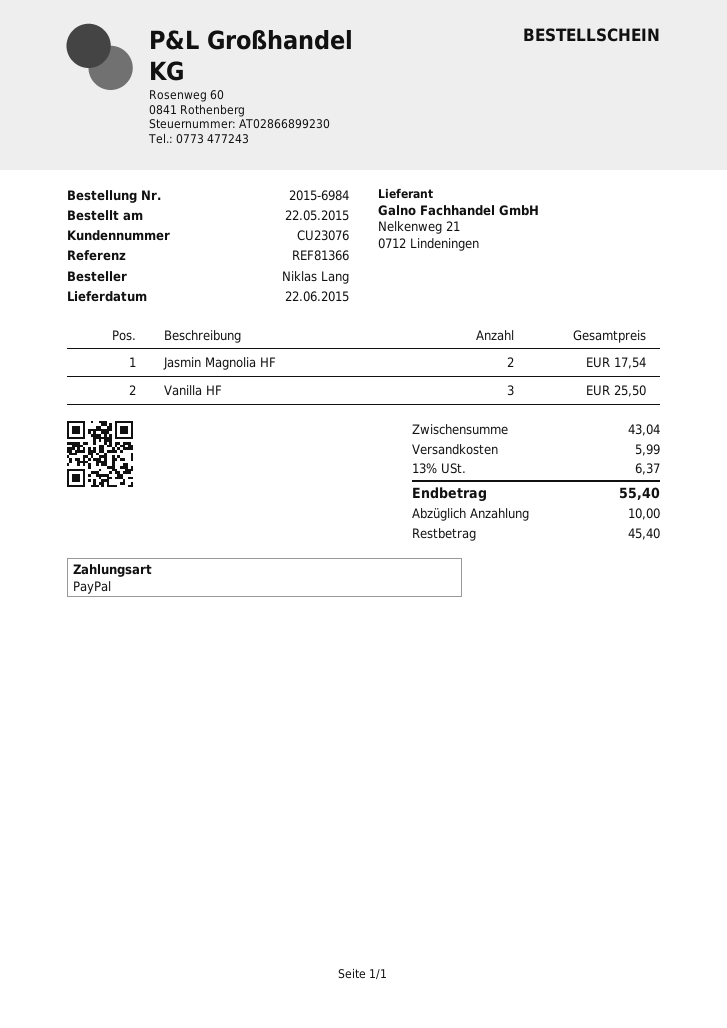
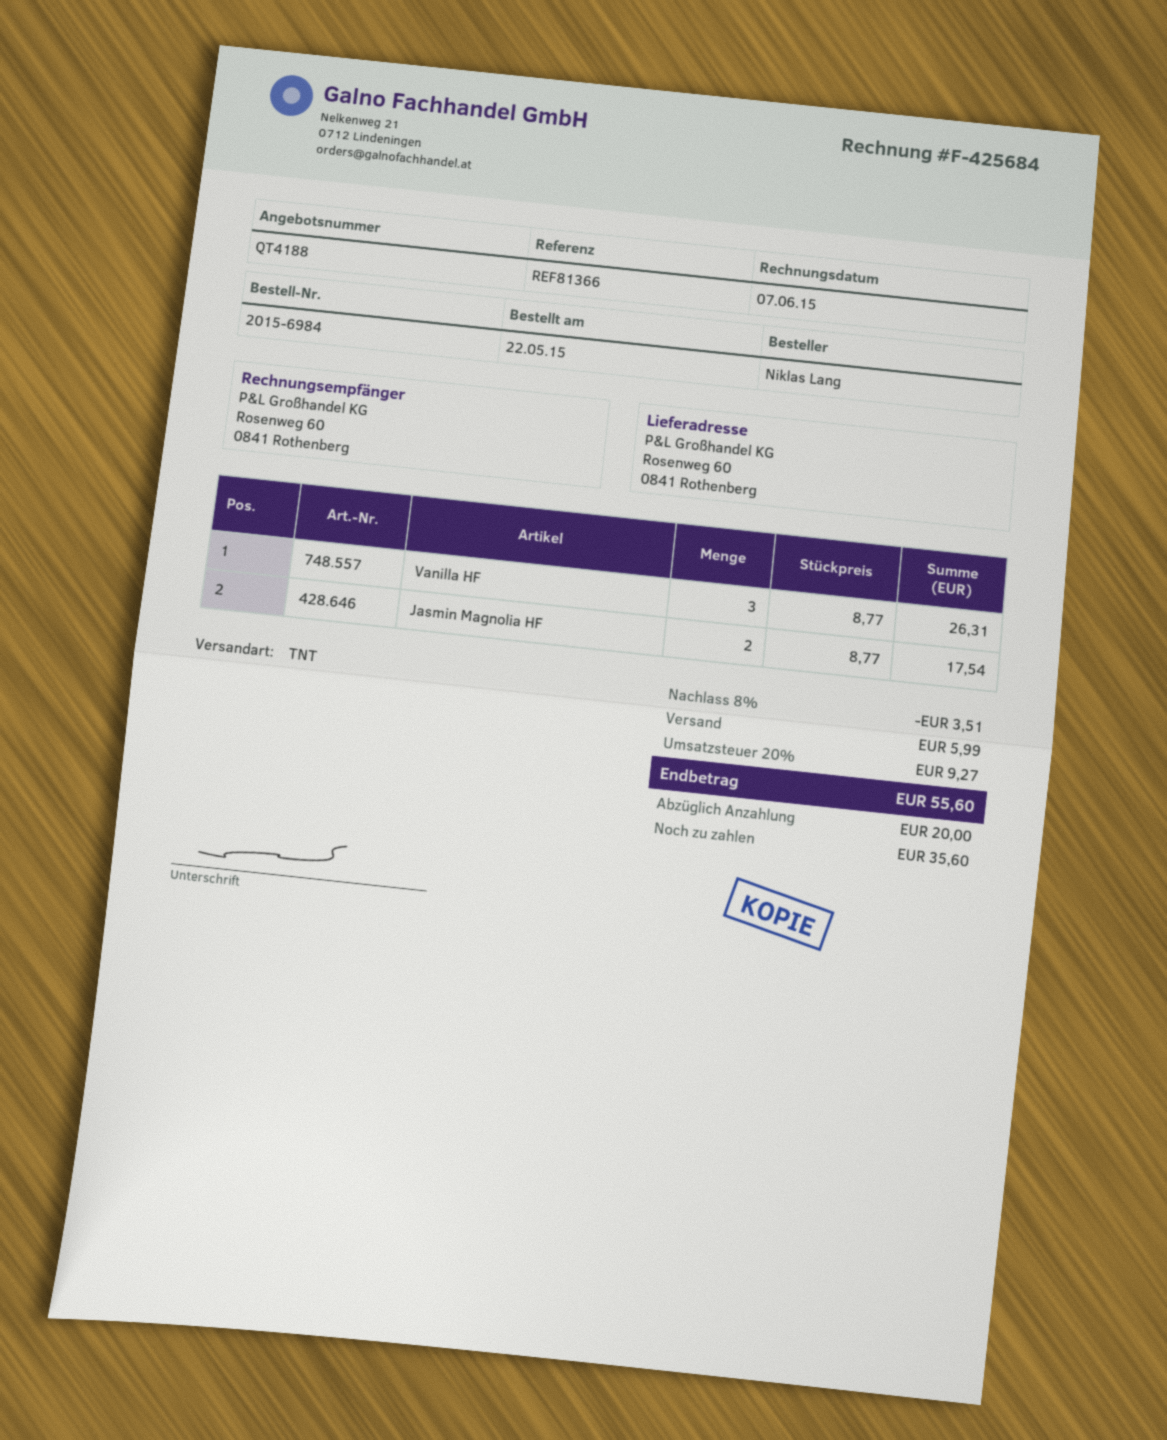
Vanilla HF: 3 for 25.50 -> 3 for 26.31
discount: none -> 8% = 3.51
tax: 13% = 6.37 -> 20% = 9.27
total: 55.40 -> 55.60
deposit: 10.00 -> 20.00
balance: 45.40 -> 35.60

